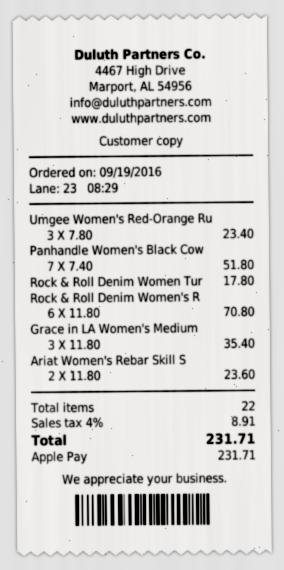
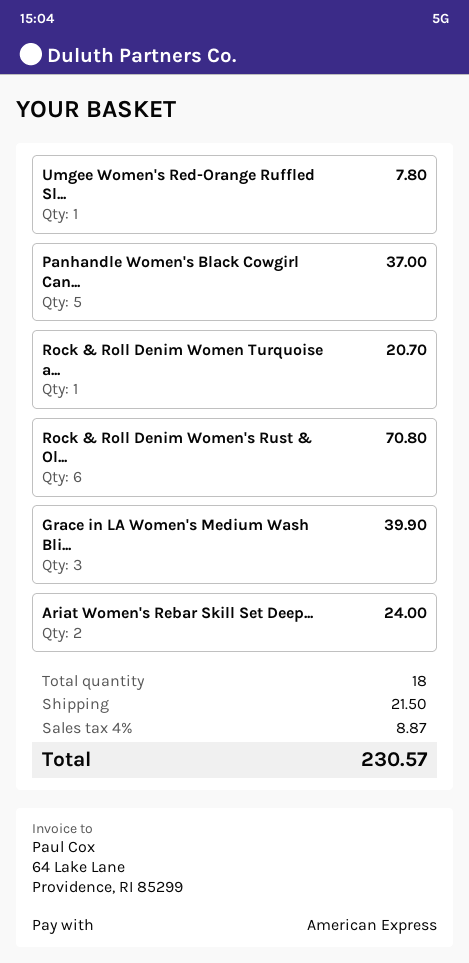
payment method: Apple Pay -> American Express
Umgee Women's Red-Orange Ru: 3 for 23.40 -> 1 for 7.80
Panhandle Women's Black Cow: 7 for 51.80 -> 5 for 37.00
Rock & Roll Denim Women Tur: 1 for 17.80 -> 1 for 20.70
Grace in LA Women's Medium: 3 for 35.40 -> 3 for 39.90
Ariat Women's Rebar Skill S: 2 for 23.60 -> 2 for 24.00
total quantity: 22 -> 18
shipping: none -> 21.50
tax: 4% = 8.91 -> 4% = 8.87
total: 231.71 -> 230.57

